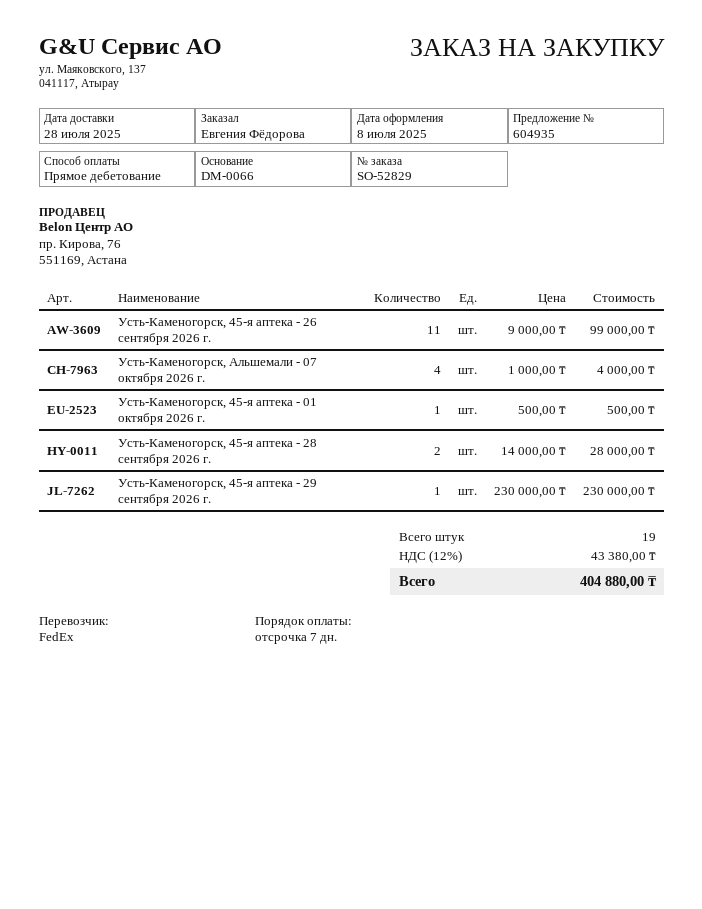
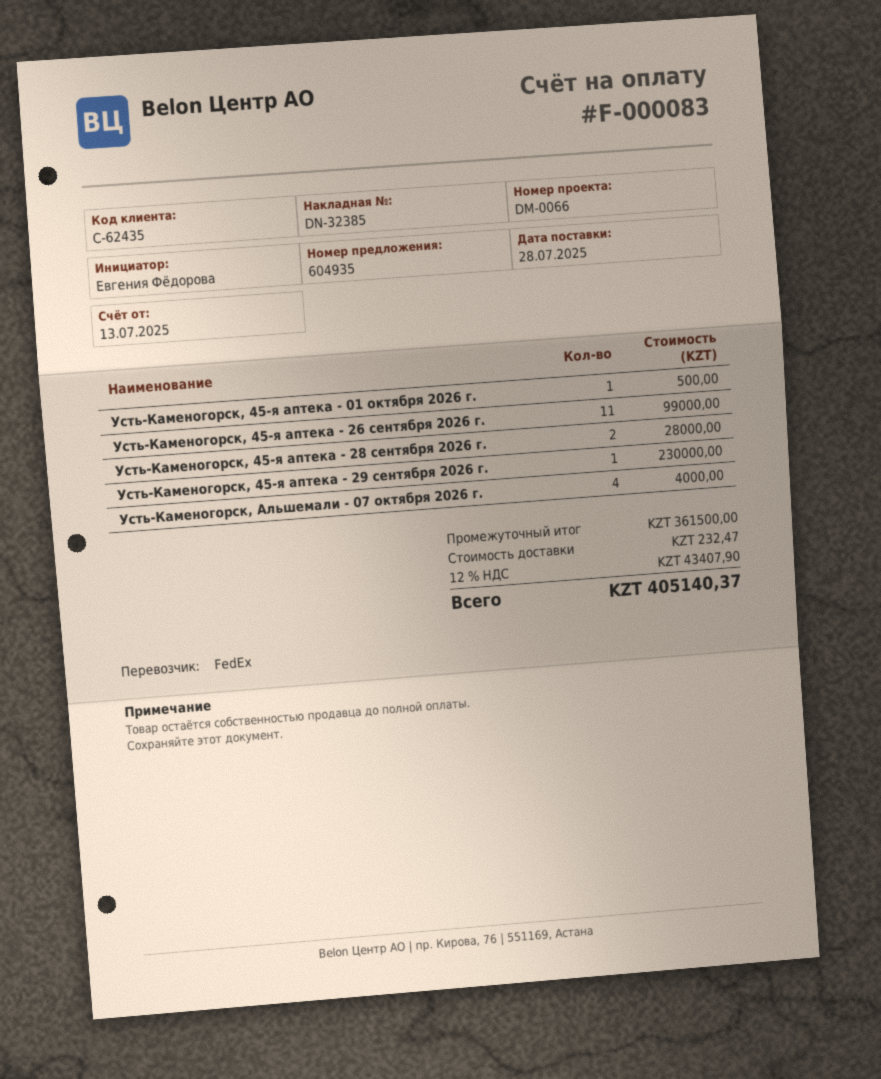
shipping: none -> 232.47
tax: 12% = 43380.00 -> 12% = 43407.90
total: 404880.00 -> 405140.37

